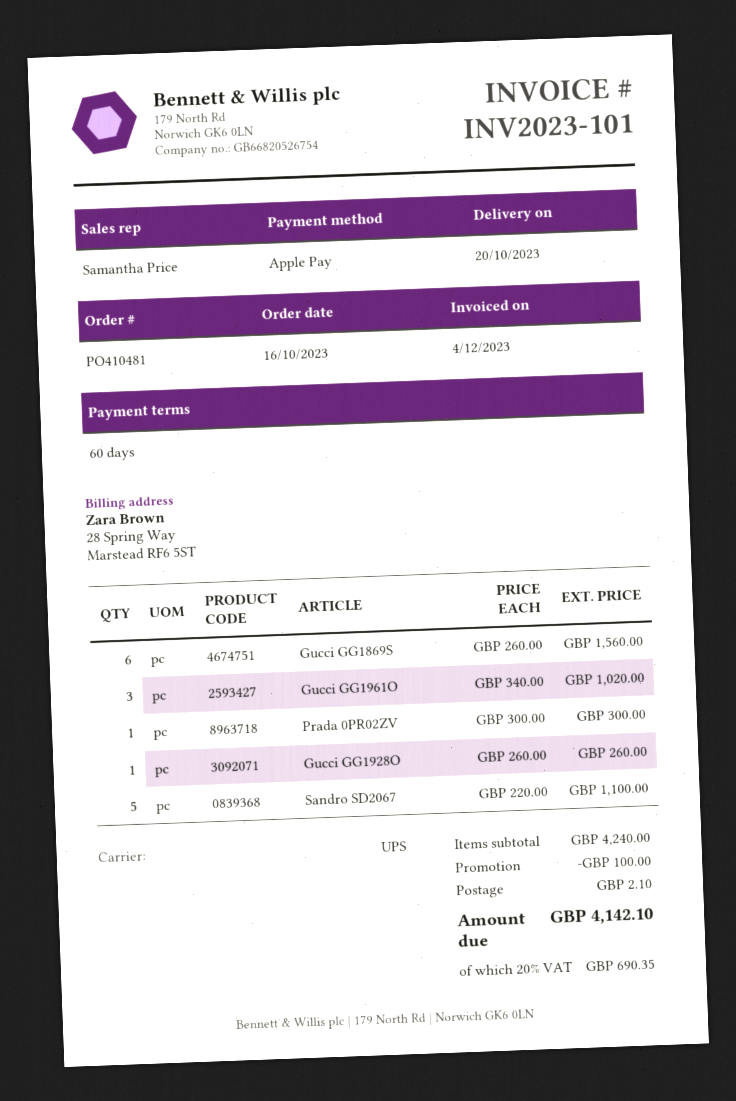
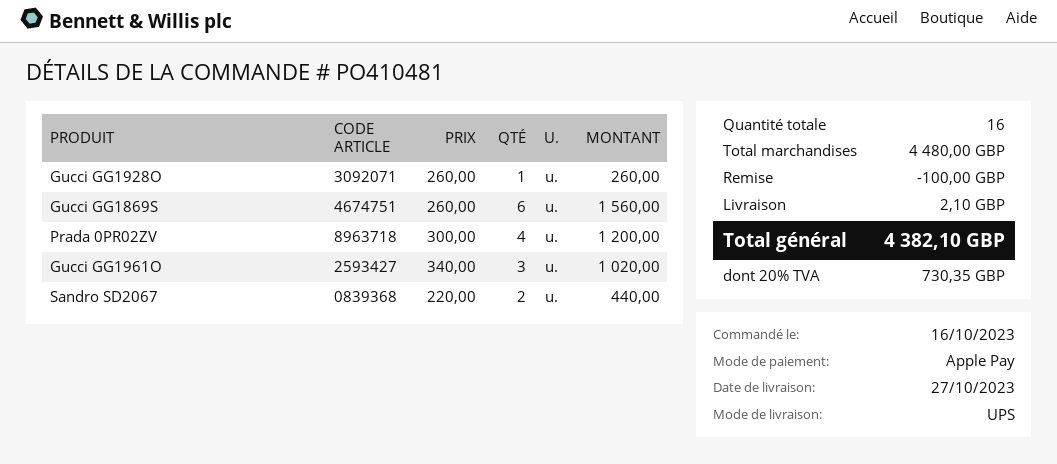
delivery date: 2023-10-20 -> 2023-10-27
Prada 0PR02ZV: 1 x 300.00 = 300.00 -> 4 x 300.00 = 1200.00
Sandro SD2067: 5 x 220.00 = 1100.00 -> 2 x 220.00 = 440.00
subtotal: 4240.00 -> 4480.00
tax: 20% = 690.35 -> 20% = 730.35
total: 4142.10 -> 4382.10

